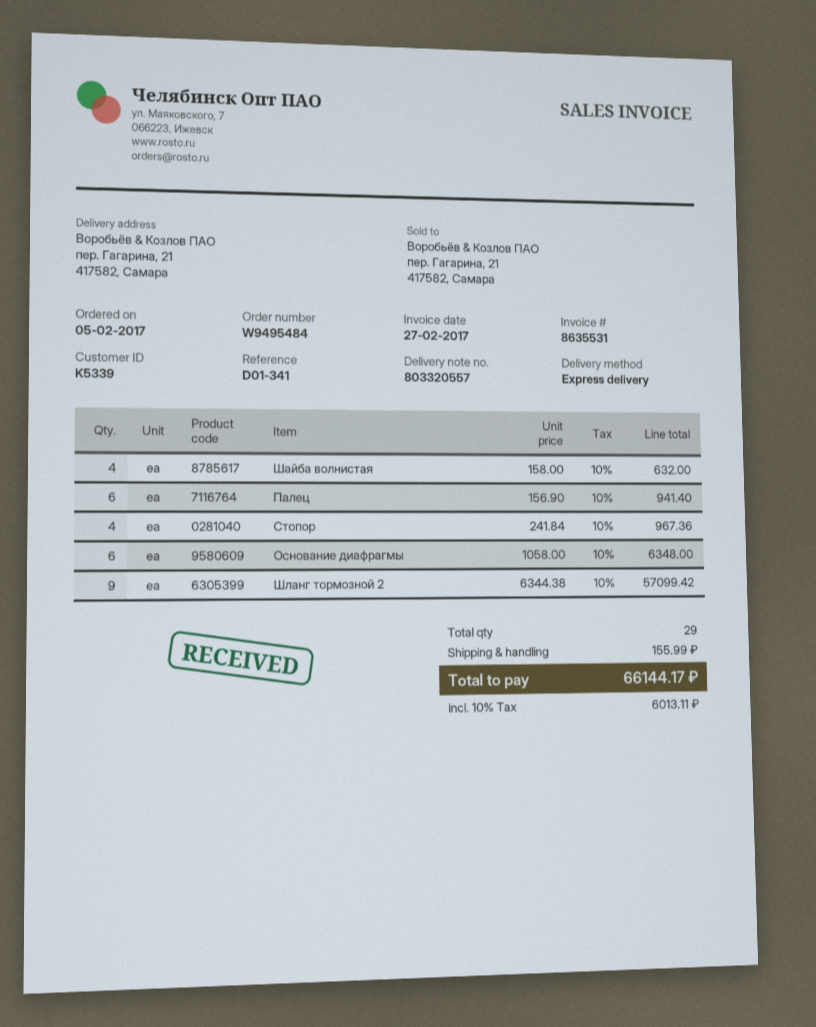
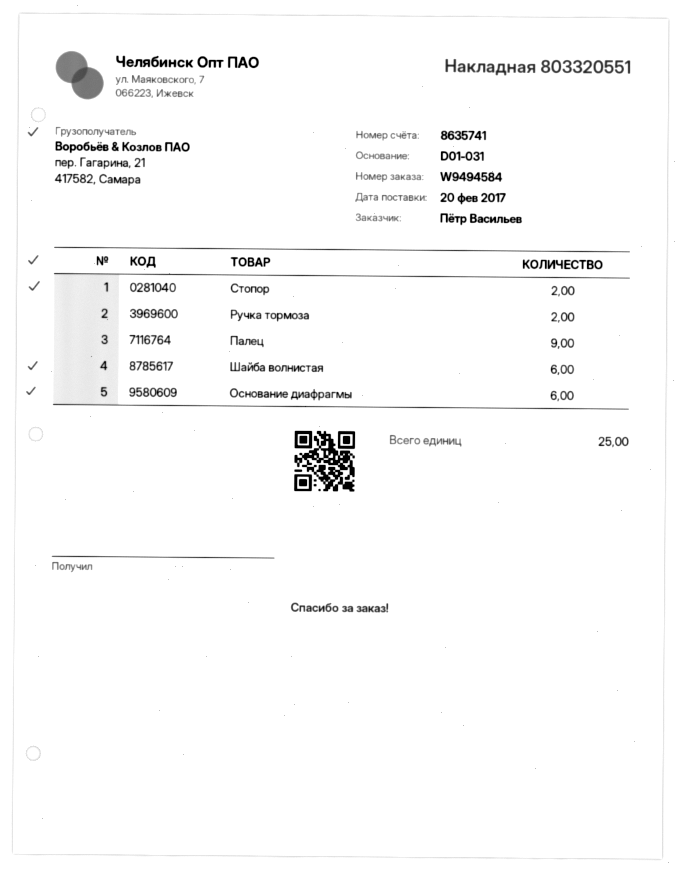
order number: W9495484 -> W9494584
delivery note number: 803320557 -> 803320551
invoice number: 8635531 -> 8635741
reference: D01-341 -> D01-031
Шайба волнистая: 4 -> 6
Палец: 6 -> 9
Стопор: 4 -> 2
Шланг тормозной 2: 9 -> none
Ручка тормоза: none -> 2
total quantity: 29 -> 25

